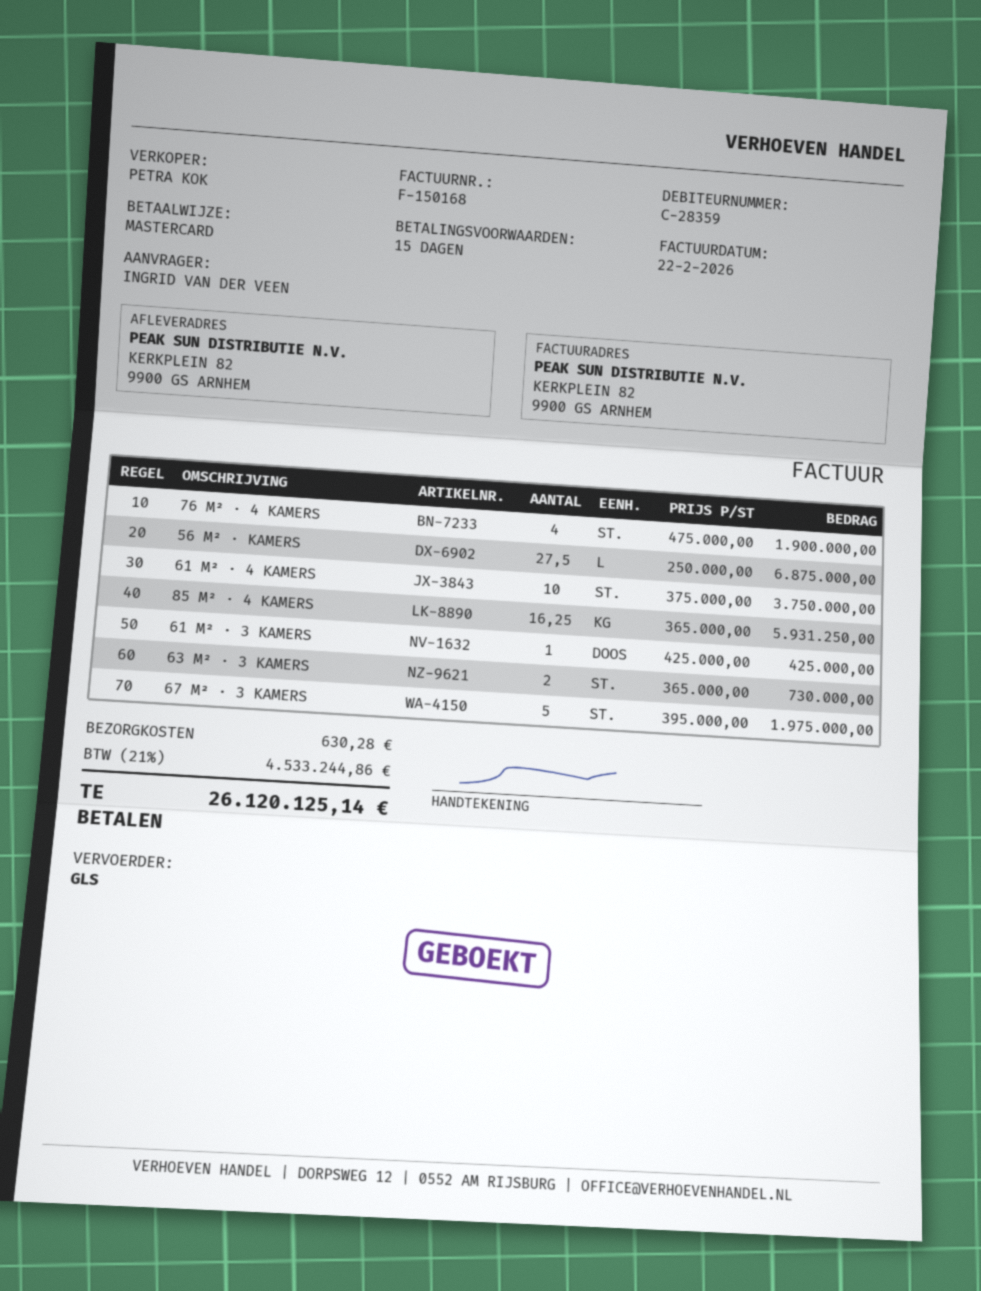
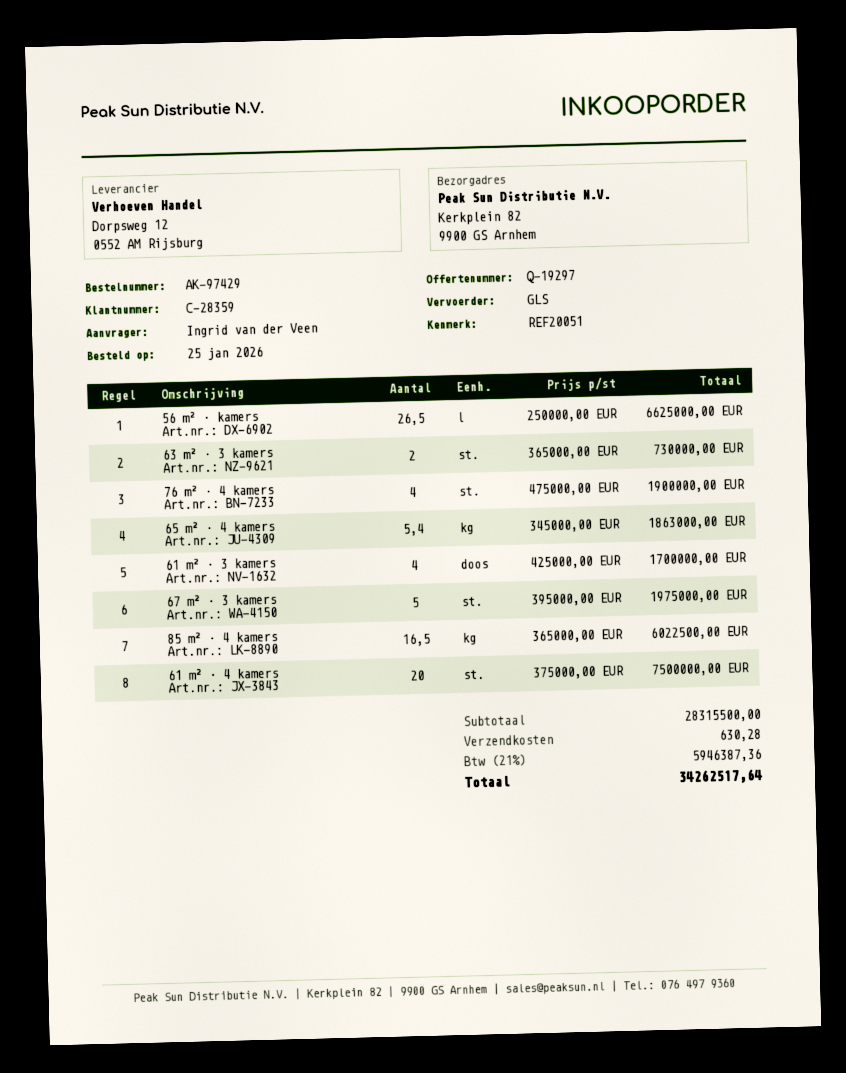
56 M² · KAMERS: 27.5 x 250000.00 = 6875000.00 -> 26.5 x 250000.00 = 6625000.00
61 M² · 4 KAMERS: 10 x 375000.00 = 3750000.00 -> 20 x 375000.00 = 7500000.00
85 M² · 4 KAMERS: 16.25 x 365000.00 = 5931250.00 -> 16.5 x 365000.00 = 6022500.00
61 M² · 3 KAMERS: 1 x 425000.00 = 425000.00 -> 4 x 425000.00 = 1700000.00
65 m² · 4 kamers: none -> 5.4 x 345000.00 = 1863000.00
tax: 21% = 4533244.86 -> 21% = 5946387.36
total: 26120125.14 -> 34262517.64

